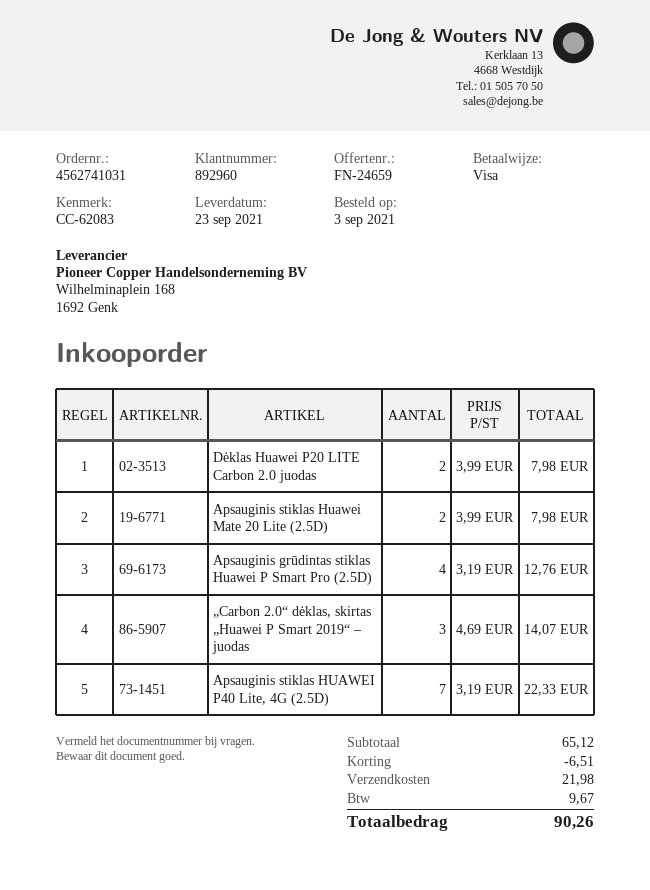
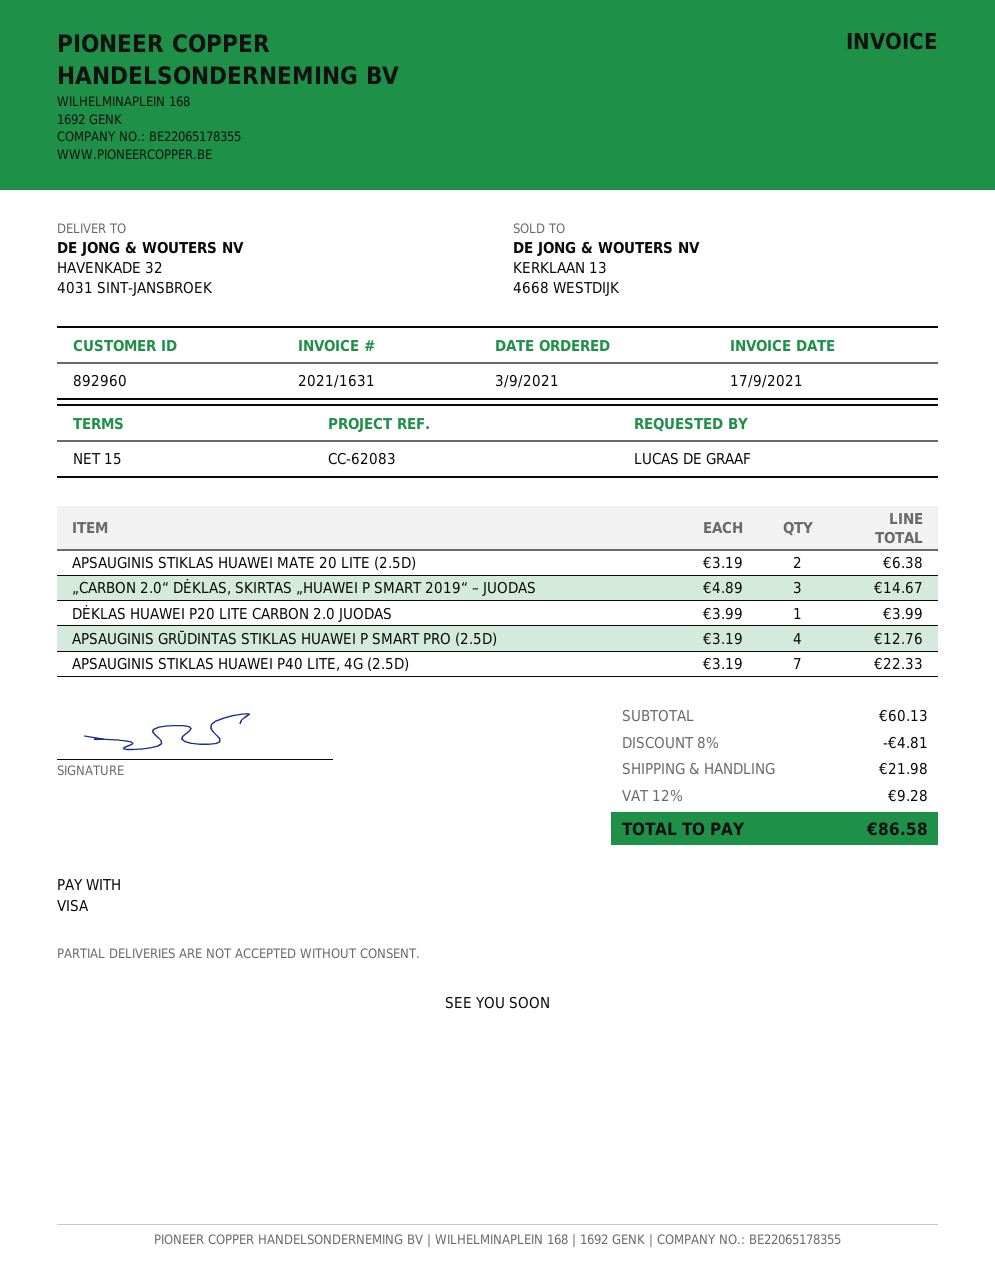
Dėklas Huawei P20 LITE Carbon 2.0 juodas: 2 x 3.99 = 7.98 -> 1 x 3.99 = 3.99
Apsauginis stiklas Huawei Mate 20 Lite (2.5D): 2 x 3.99 = 7.98 -> 2 x 3.19 = 6.38
„Carbon 2.0“ dėklas, skirtas „Huawei P Smart 2019“ – juodas: 3 x 4.69 = 14.07 -> 3 x 4.89 = 14.67
subtotal: 65.12 -> 60.13
discount: 6.51 -> 4.81
tax: 9.67 -> 9.28
total: 90.26 -> 86.58

